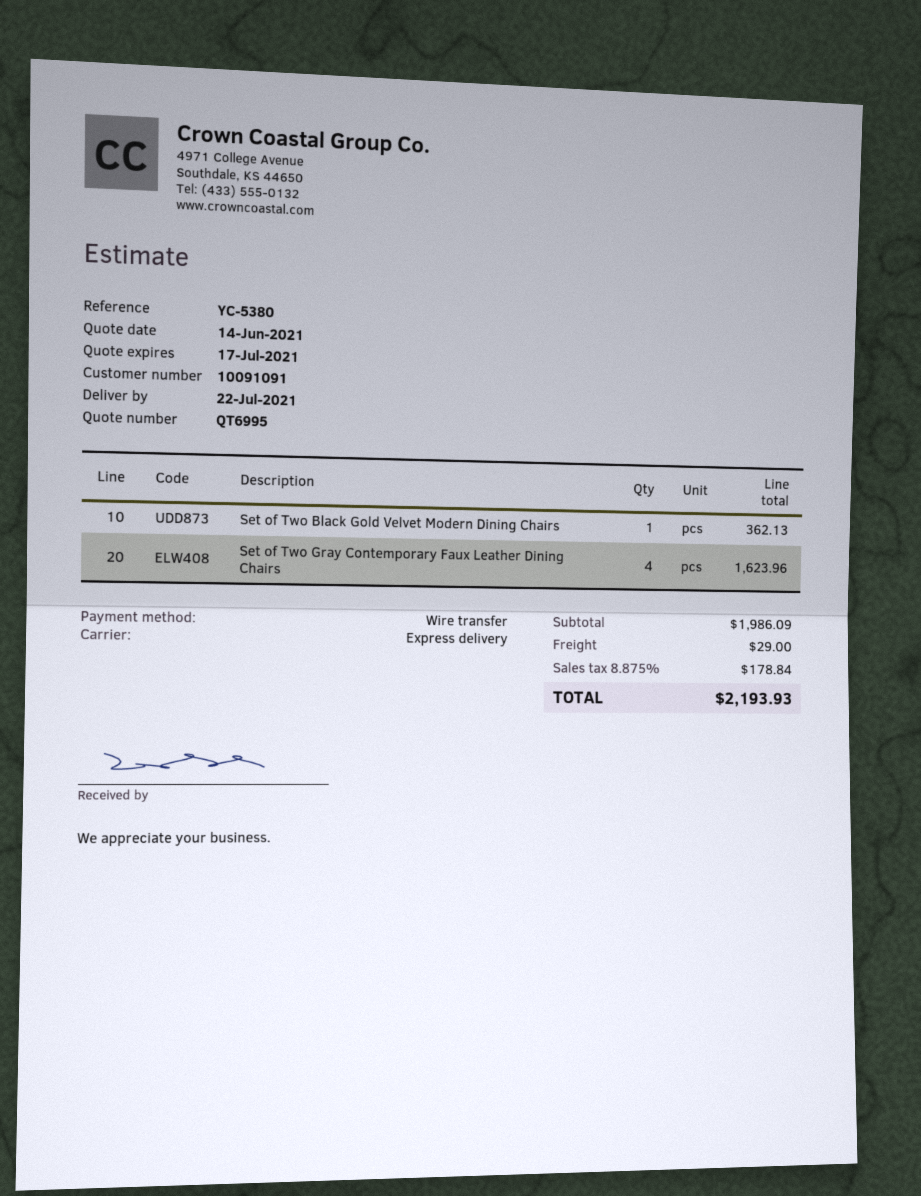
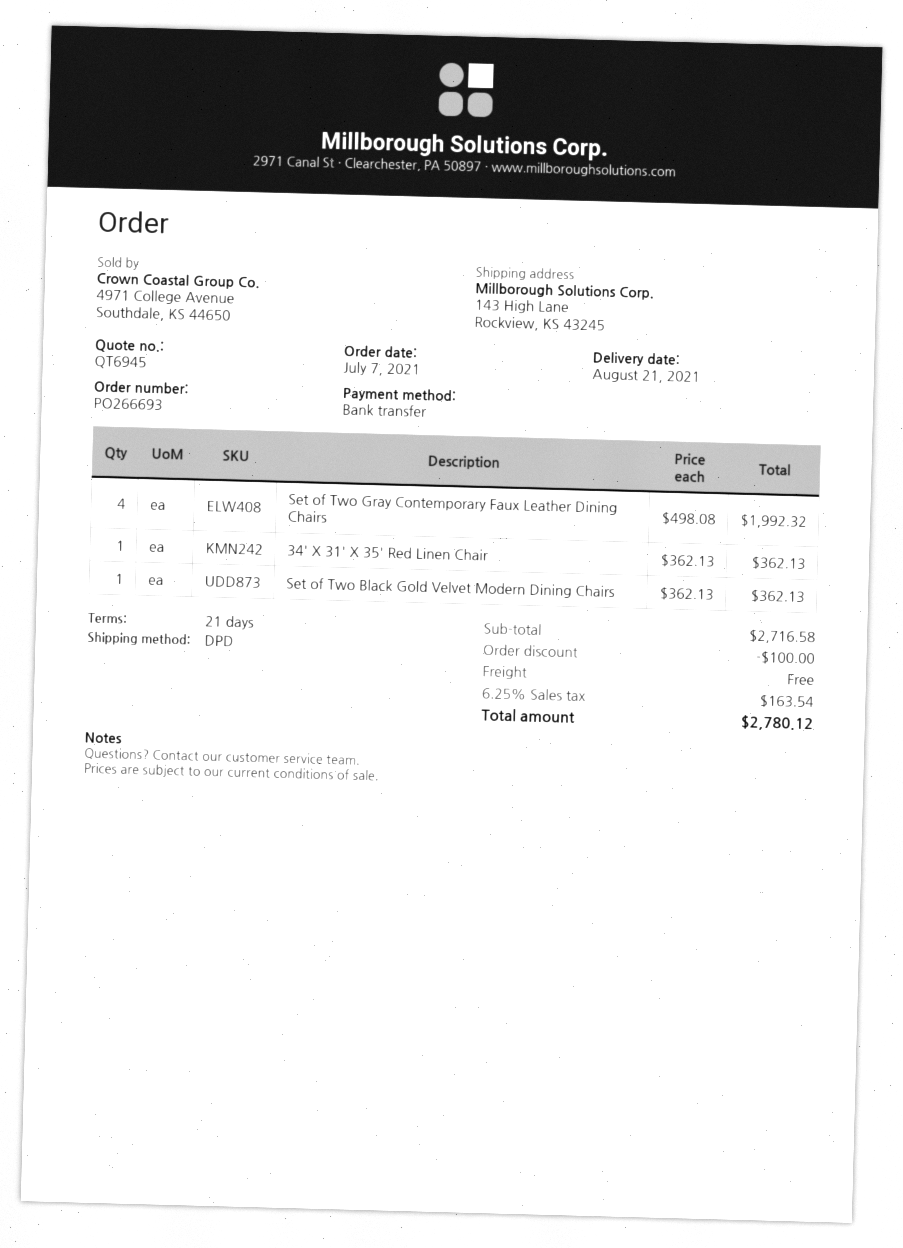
quote number: QT6995 -> QT6945
delivery date: 2021-07-22 -> 2021-08-21
shipping method: express -> DPD
Set of Two Gray Contemporary Faux Leather Dining Chairs: 4 for 1623.96 -> 4 for 1992.32
34' X 31' X 35' Red Linen Chair: none -> 1 for 362.13
subtotal: 1986.09 -> 2716.58
discount: none -> 100.00
shipping: 29.00 -> 0.00
tax: 8.875% = 178.84 -> 6.25% = 163.54
total: 2193.93 -> 2780.12

